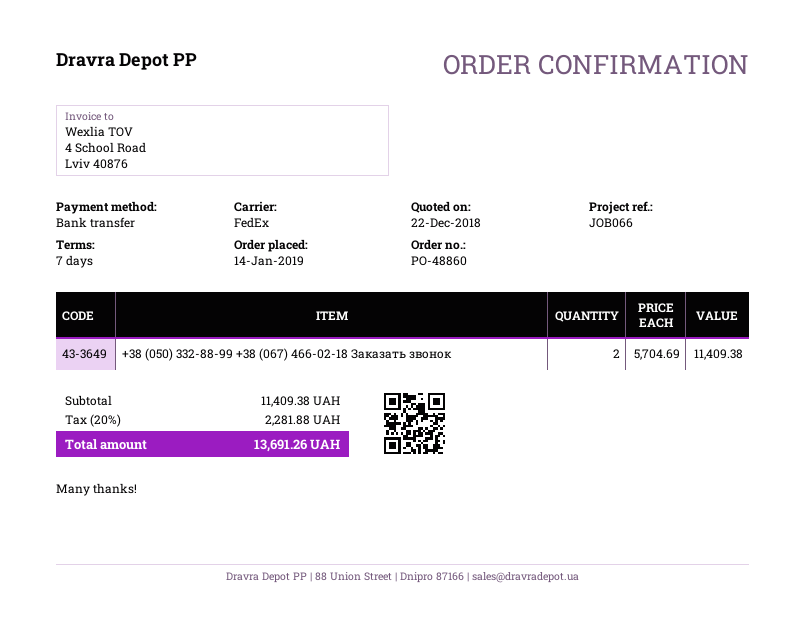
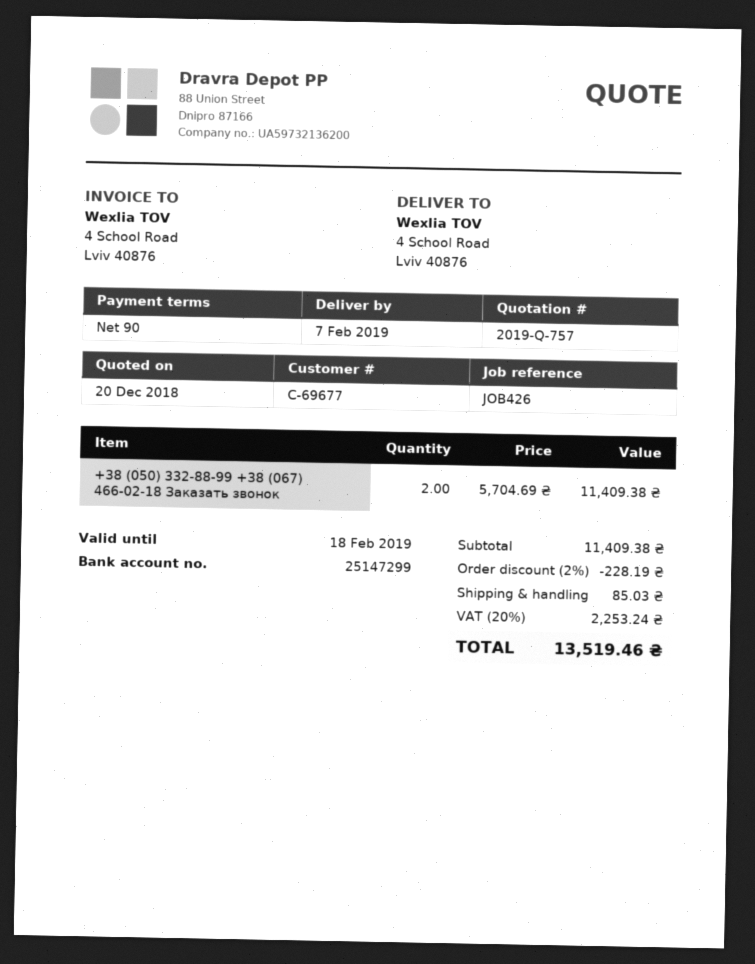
quote date: 2018-12-22 -> 2018-12-20
payment terms: 7 days -> 90 days
reference: JOB066 -> JOB426
discount: none -> 2% = 228.19
shipping: none -> 85.03
tax: 20% = 2281.88 -> 20% = 2253.24
total: 13691.26 -> 13519.46

